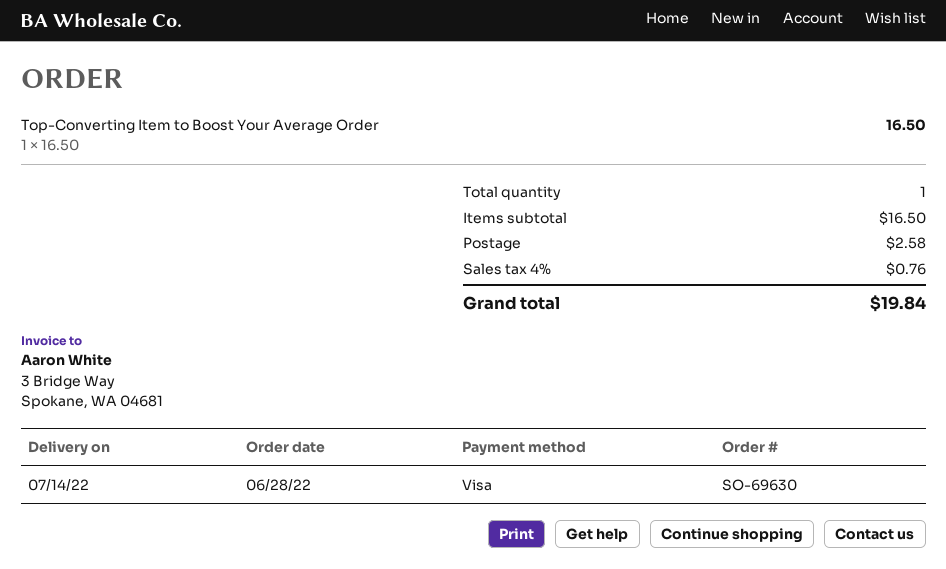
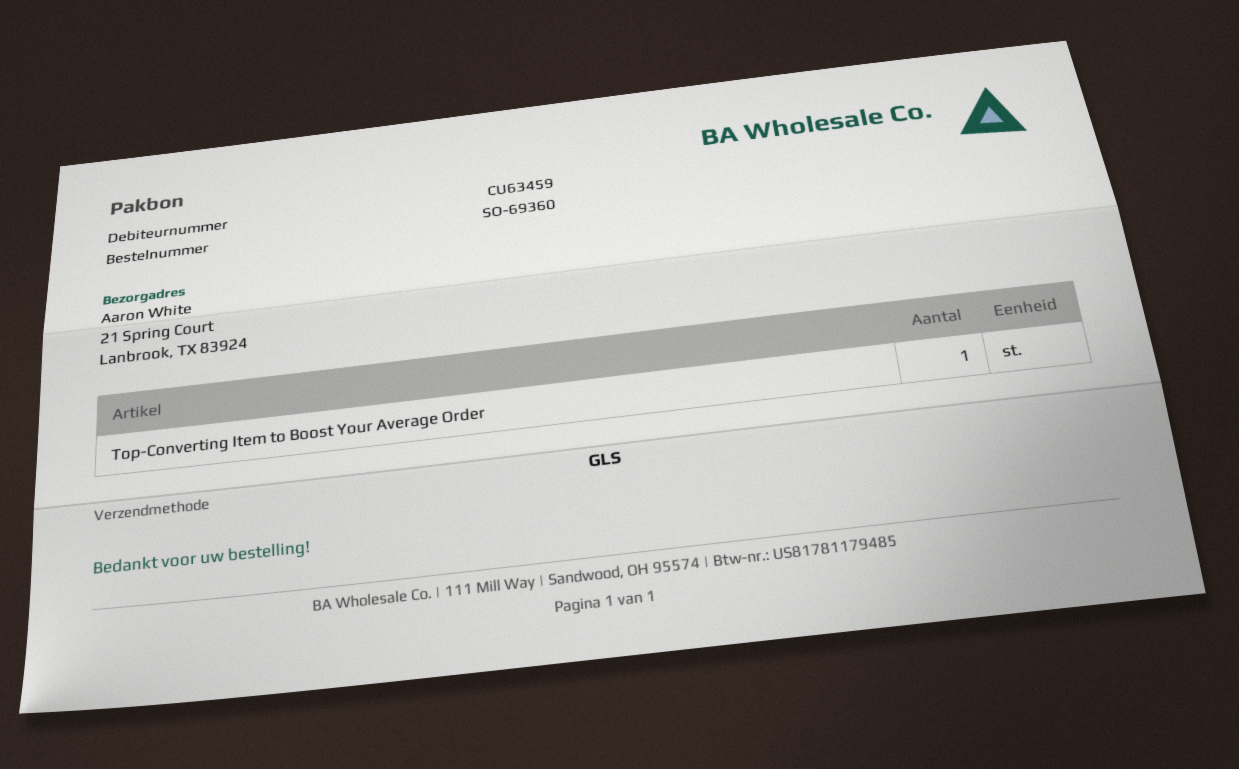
order number: SO-69630 -> SO-69360

